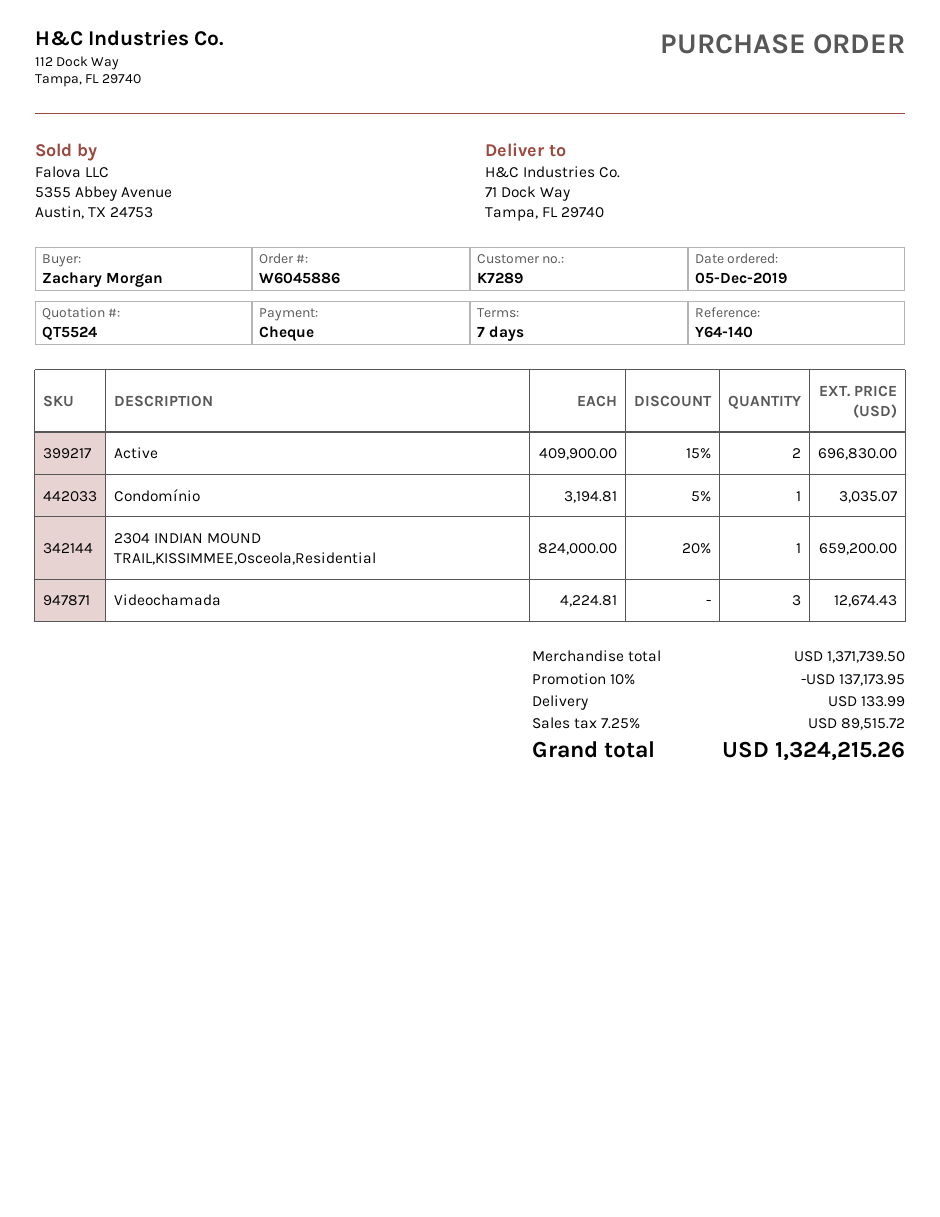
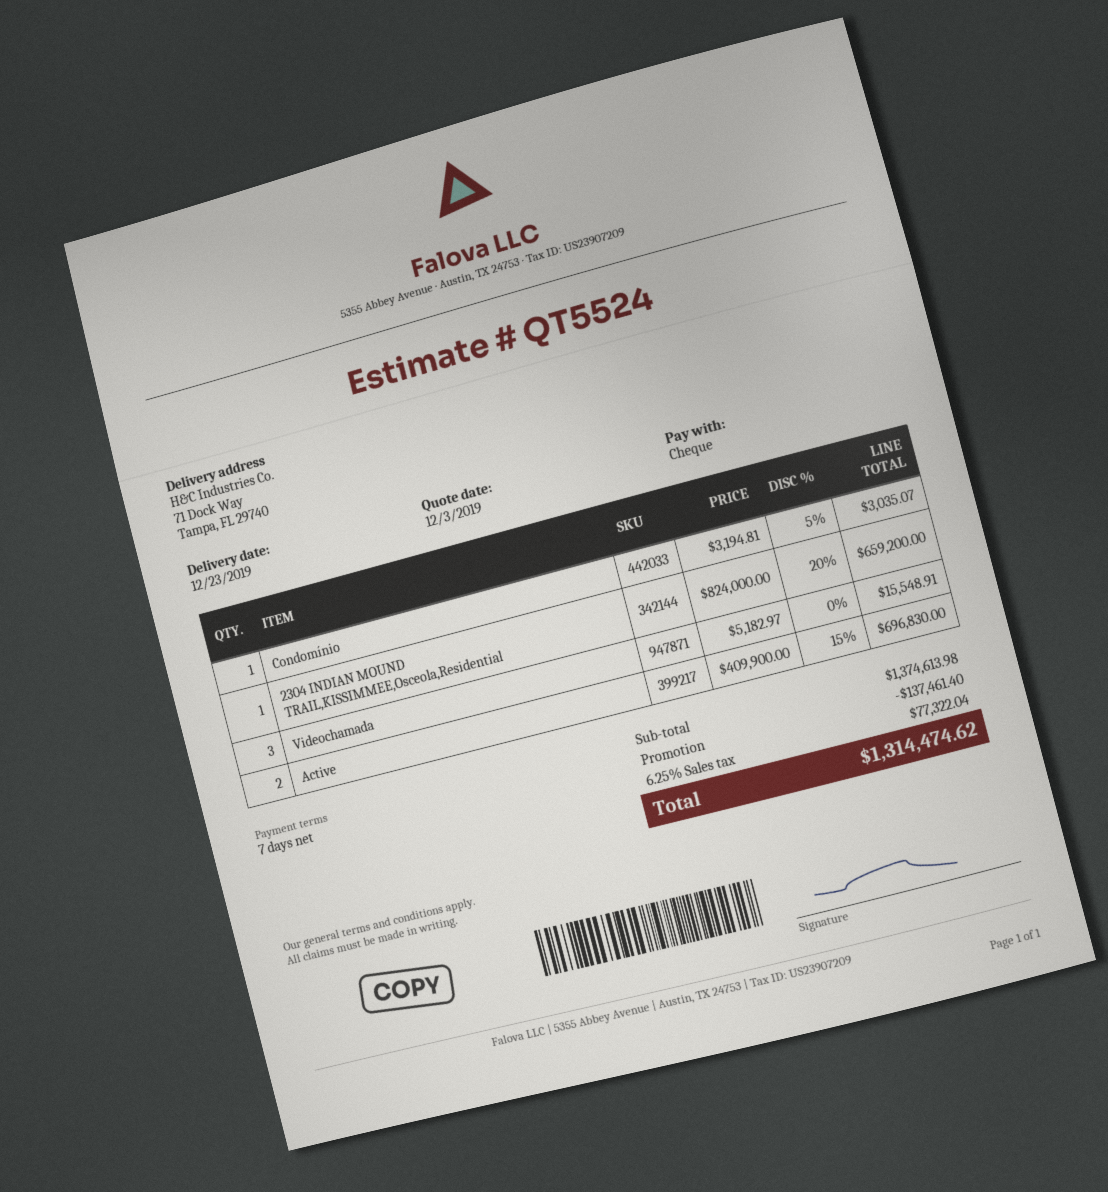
Videochamada: 3 x 4224.81 = 12674.43 -> 3 x 5182.97 = 15548.91
subtotal: 1371739.50 -> 1374613.98
discount: 137173.95 -> 137461.40
shipping: 133.99 -> none
tax: 7.25% = 89515.72 -> 6.25% = 77322.04
total: 1324215.26 -> 1314474.62

